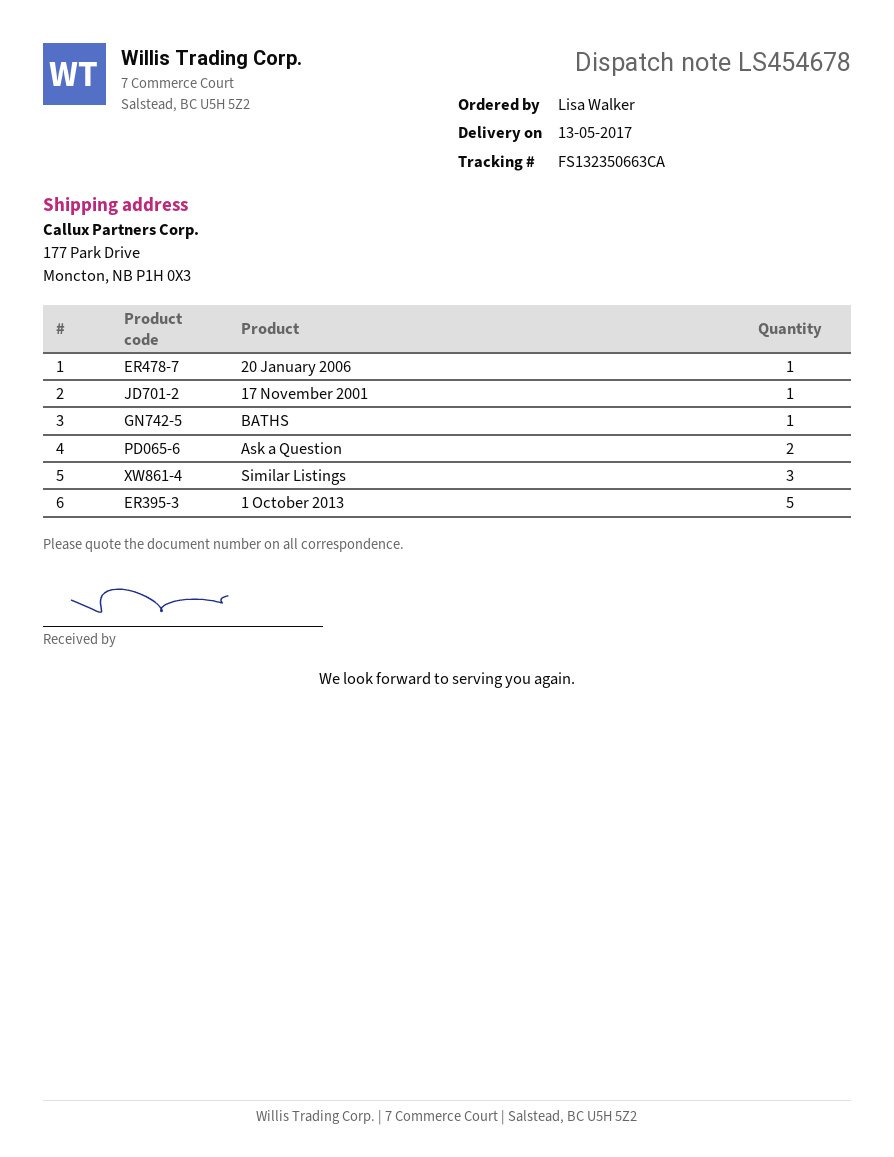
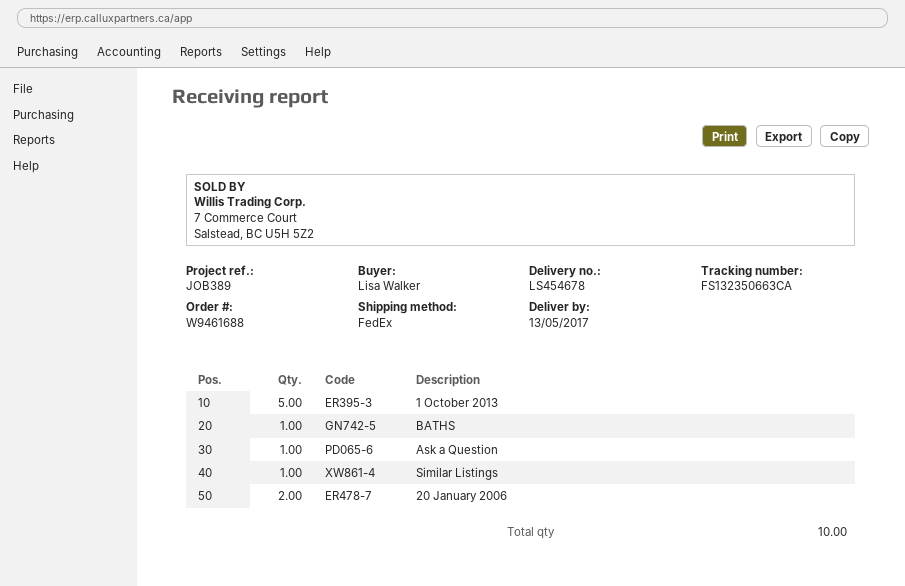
20 January 2006: 1 -> 2
17 November 2001: 1 -> none
Ask a Question: 2 -> 1
Similar Listings: 3 -> 1

